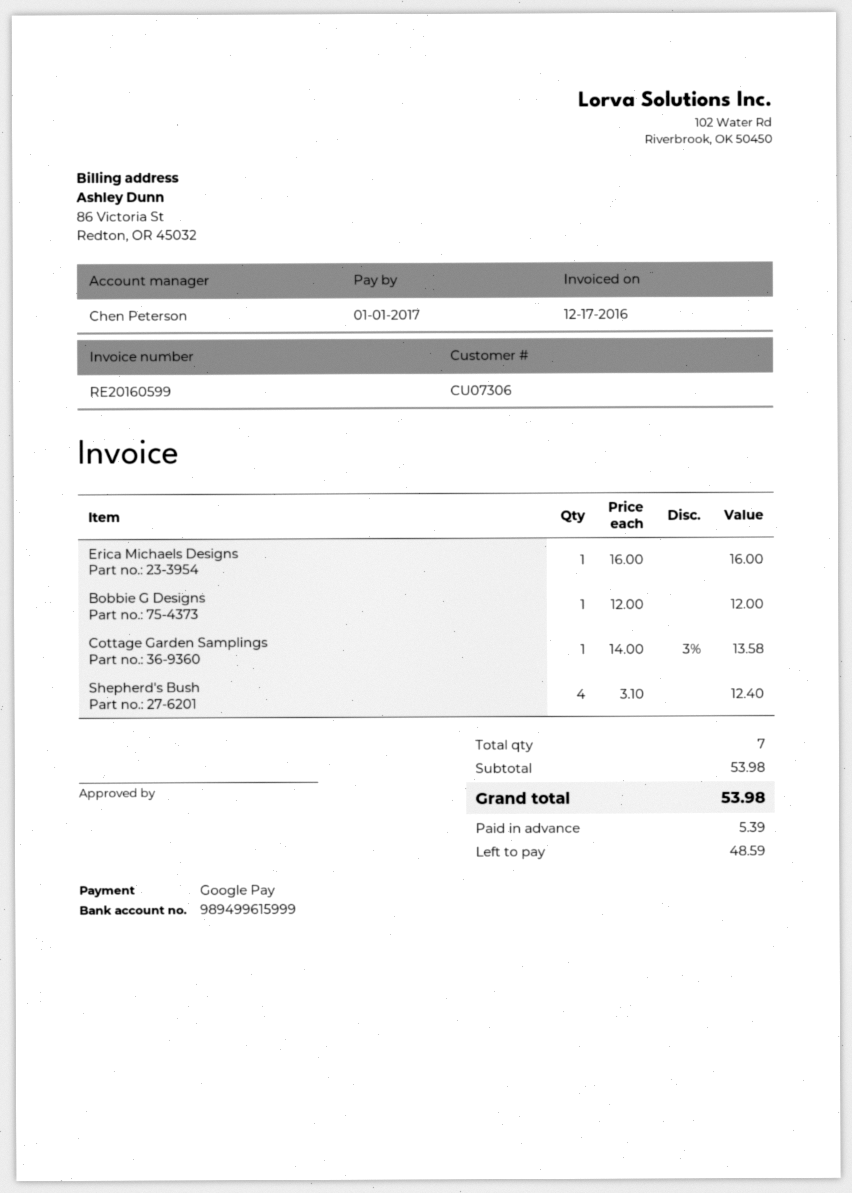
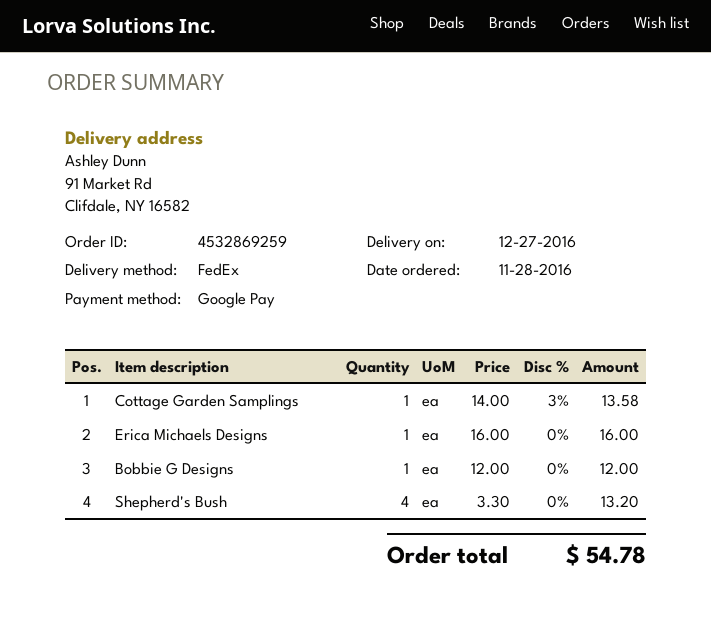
Shepherd's Bush: 4 x 3.10 = 12.40 -> 4 x 3.30 = 13.20
total: 53.98 -> 54.78

